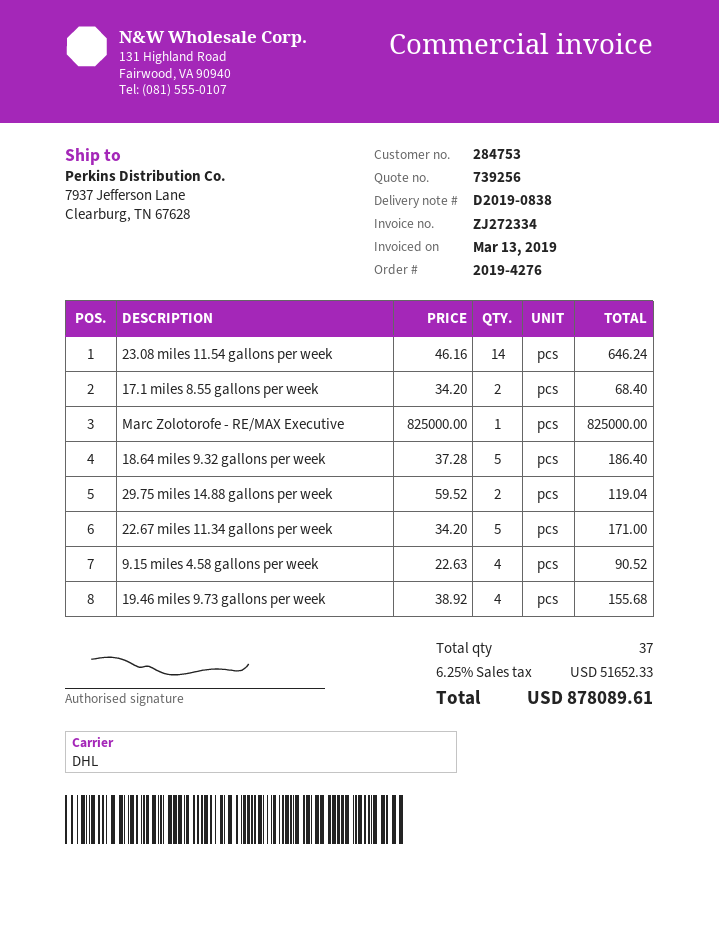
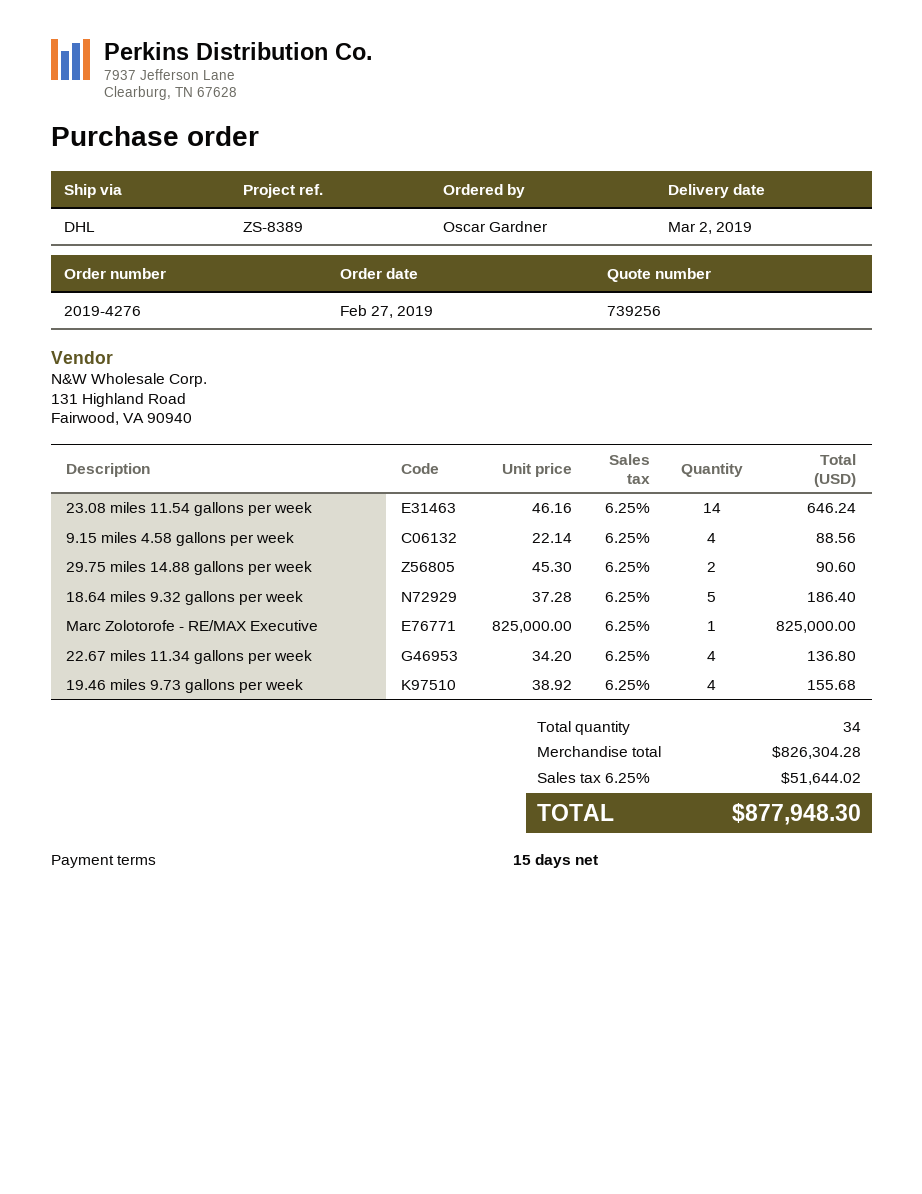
17.1 miles 8.55 gallons per week: 2 x 34.20 = 68.40 -> none
29.75 miles 14.88 gallons per week: 2 x 59.52 = 119.04 -> 2 x 45.30 = 90.60
22.67 miles 11.34 gallons per week: 5 x 34.20 = 171.00 -> 4 x 34.20 = 136.80
9.15 miles 4.58 gallons per week: 4 x 22.63 = 90.52 -> 4 x 22.14 = 88.56
total quantity: 37 -> 34
tax: 6.25% = 51652.33 -> 6.25% = 51644.02
total: 878089.61 -> 877948.30

